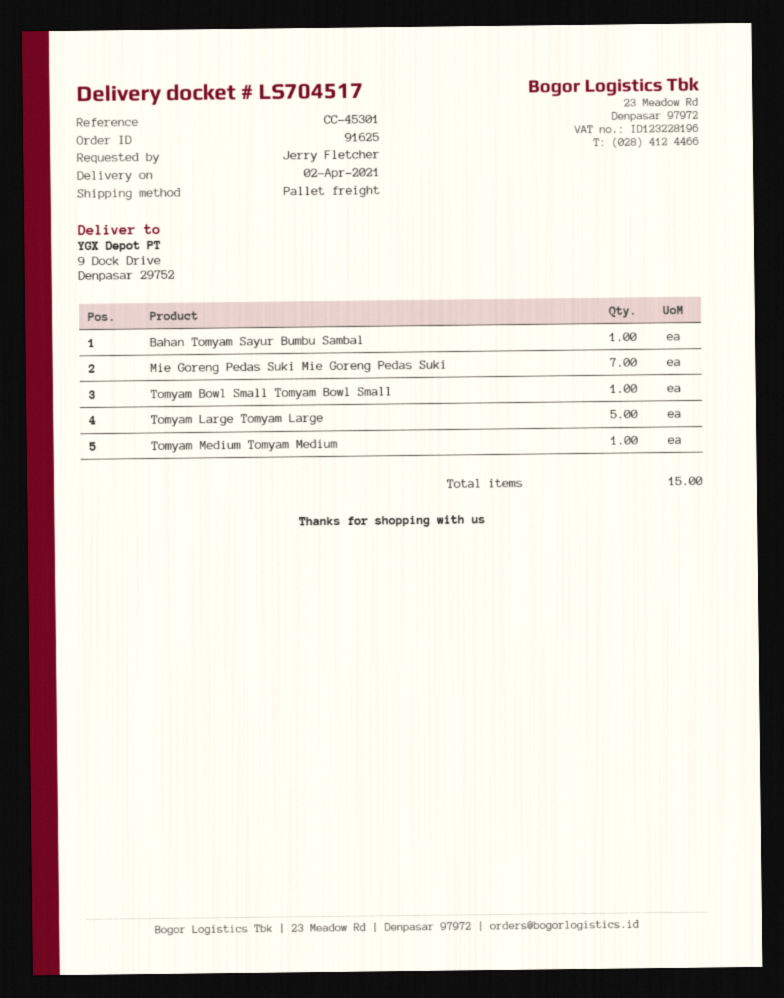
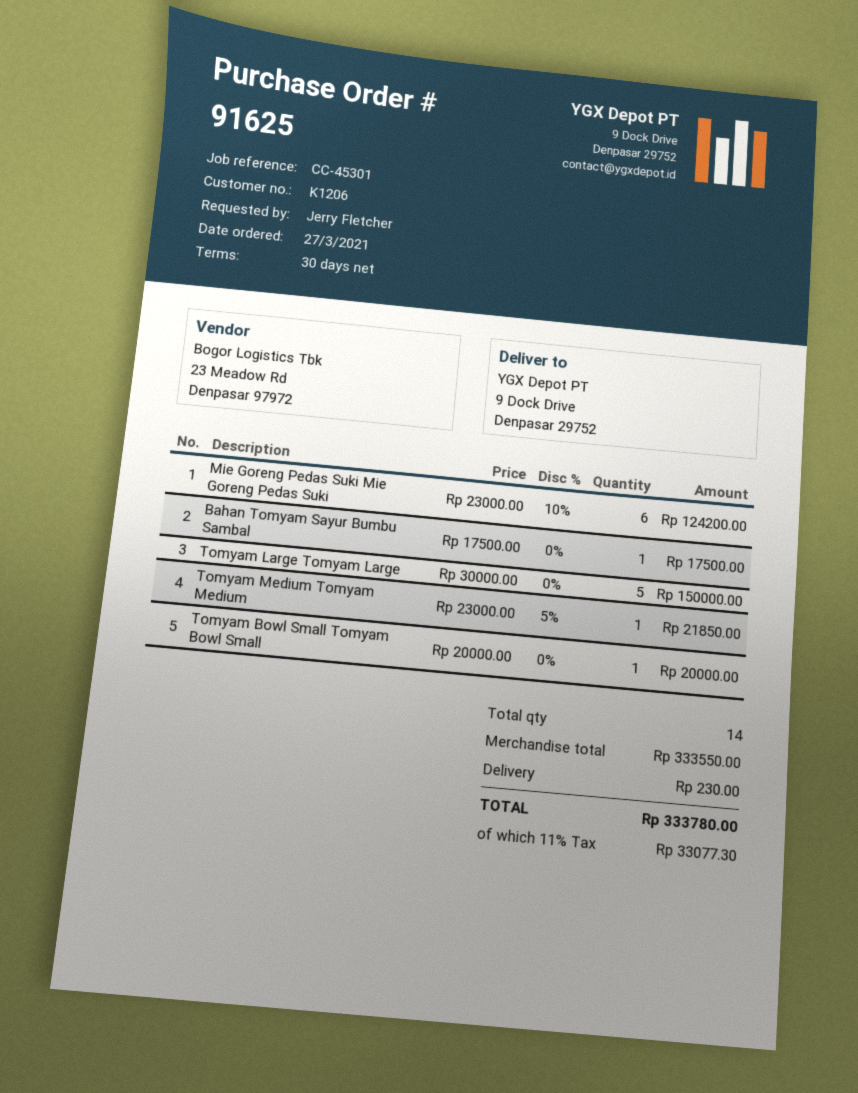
Mie Goreng Pedas Suki Mie Goreng Pedas Suki: 7 -> 6
total quantity: 15 -> 14

